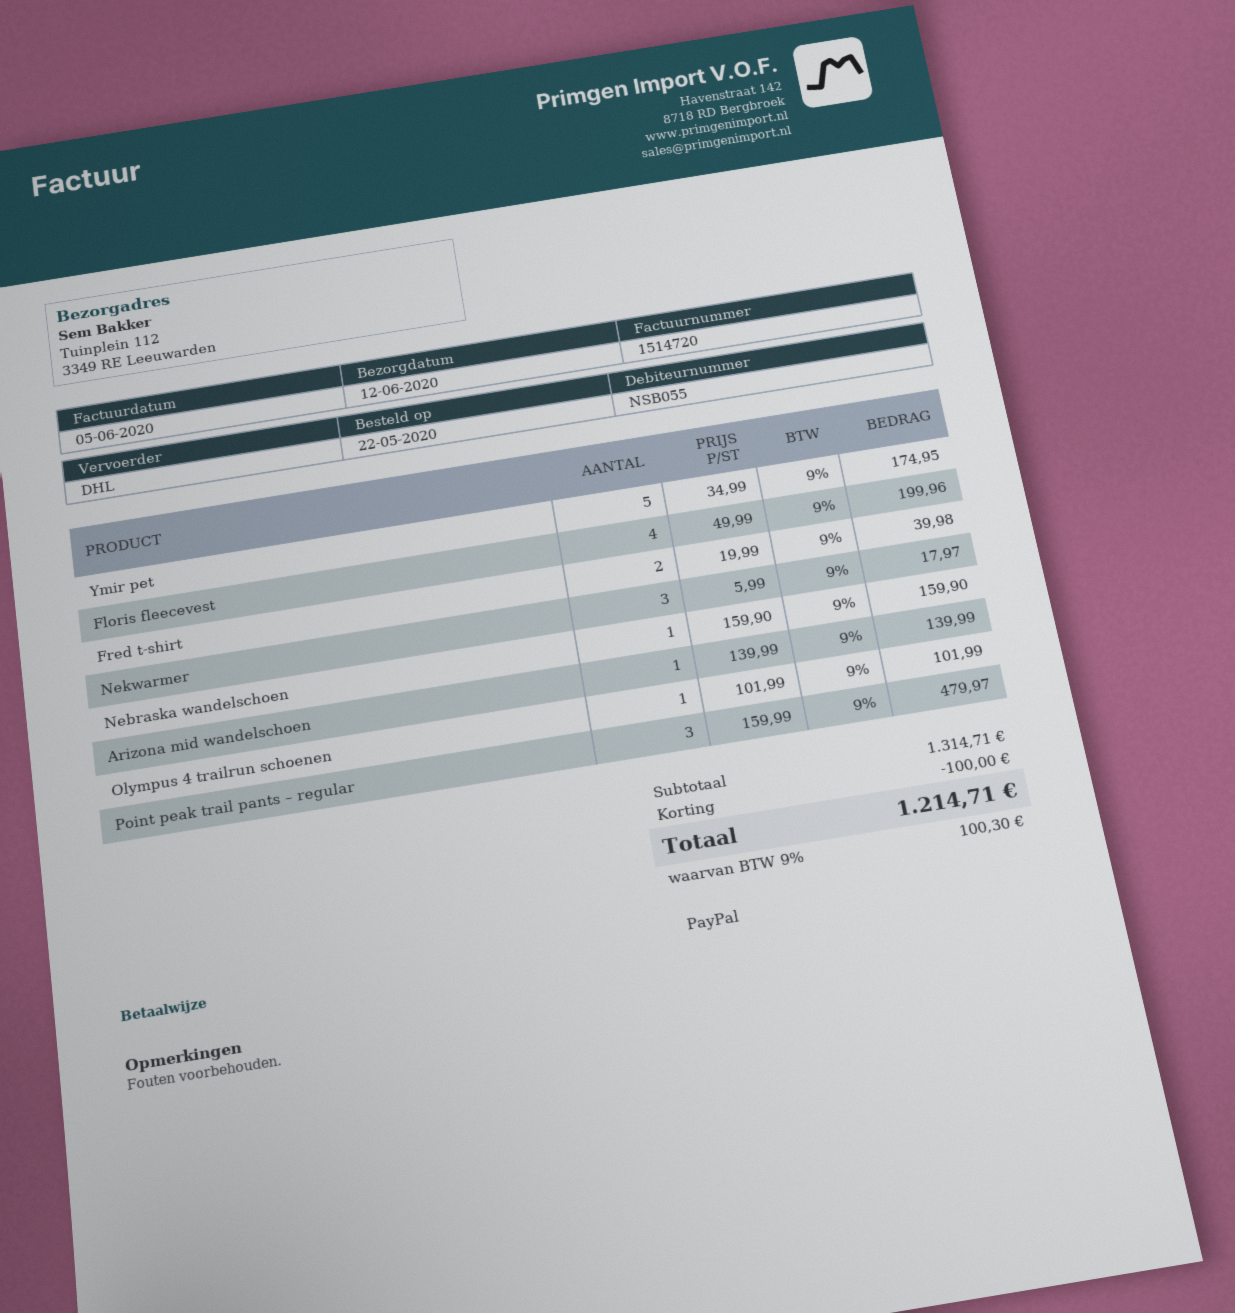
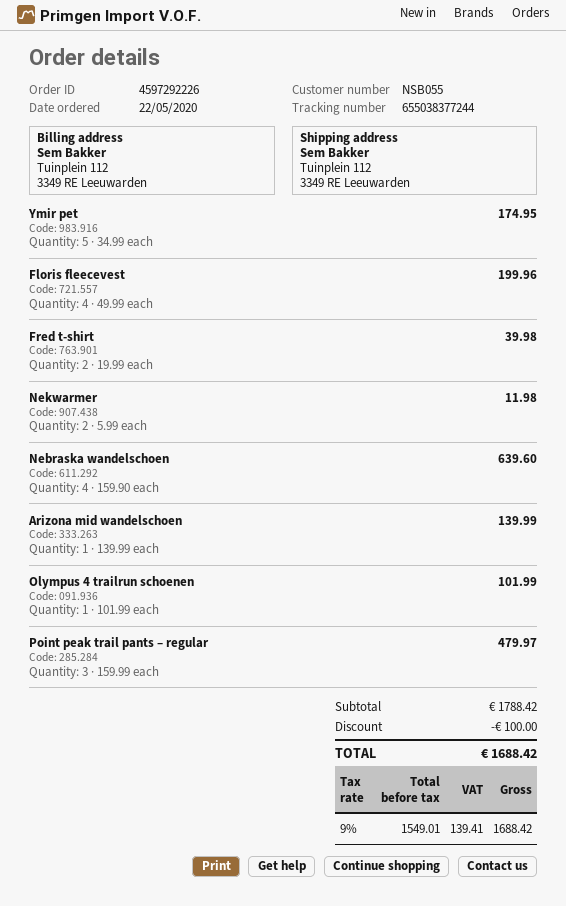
Nekwarmer: 3 x 5.99 = 17.97 -> 2 x 5.99 = 11.98
Nebraska wandelschoen: 1 x 159.90 = 159.90 -> 4 x 159.90 = 639.60
subtotal: 1314.71 -> 1788.42
tax: 9% = 100.30 -> 9% = 139.41
total: 1214.71 -> 1688.42

